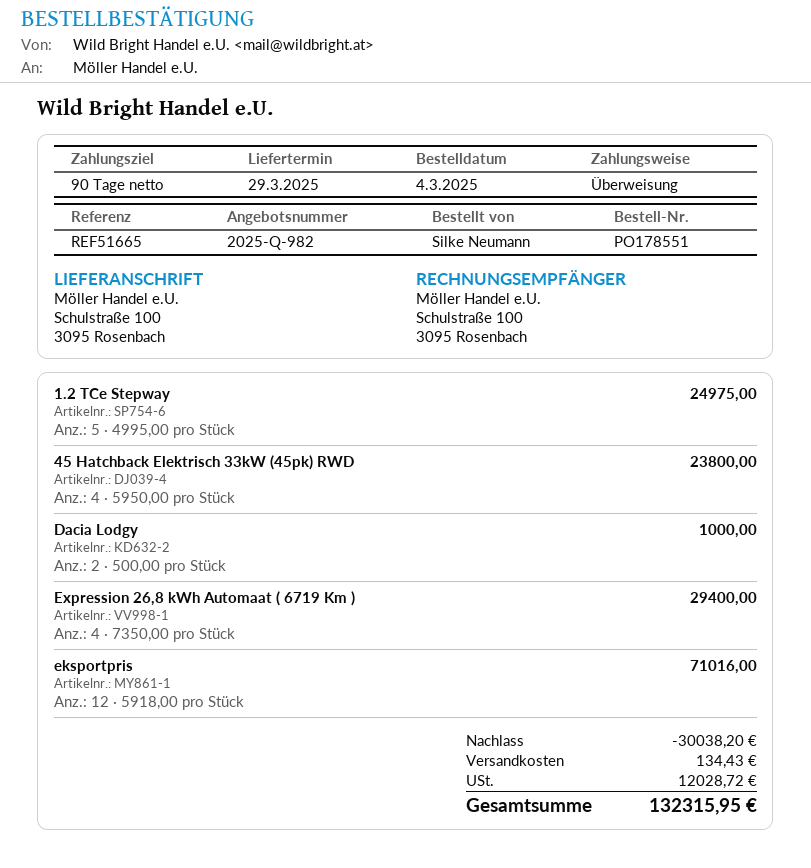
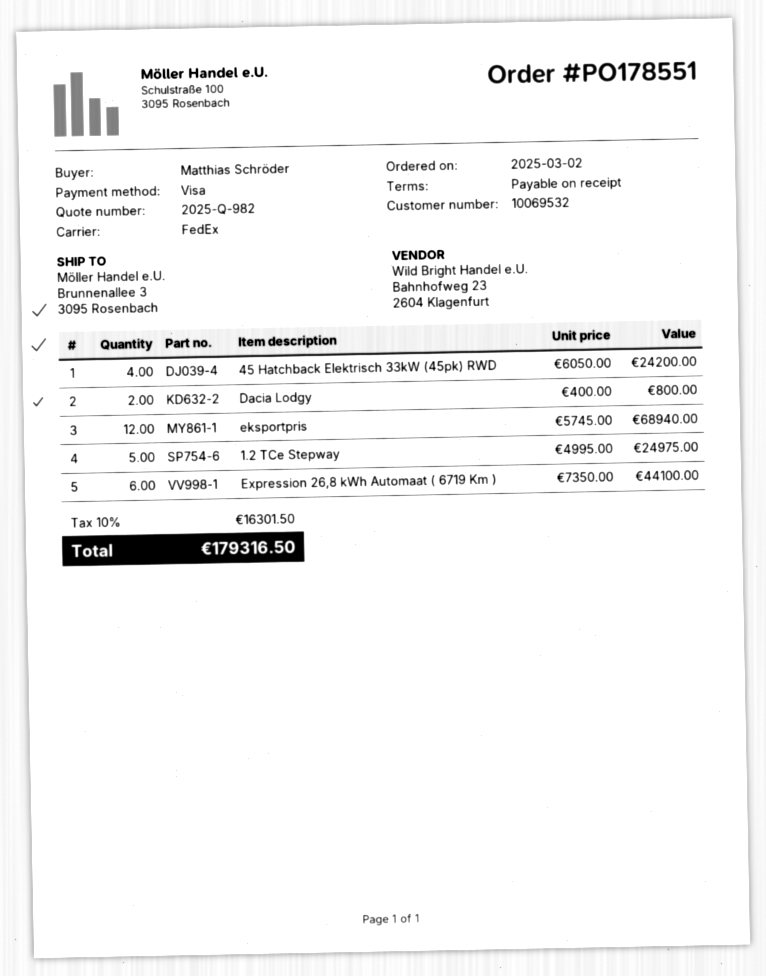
order date: 2025-03-04 -> 2025-03-02
payment terms: 90 days -> on receipt
ordered by: Silke Neumann -> Matthias Schröder
payment method: bank transfer -> Visa
ship to: Schulstraße 100, 3095 Rosenbach -> Brunnenallee 3, 3095 Rosenbach
45 Hatchback Elektrisch 33kW (45pk) RWD: 4 x 5950.00 = 23800.00 -> 4 x 6050.00 = 24200.00
Dacia Lodgy: 2 x 500.00 = 1000.00 -> 2 x 400.00 = 800.00
Expression 26,8 kWh Automaat ( 6719 Km ): 4 x 7350.00 = 29400.00 -> 6 x 7350.00 = 44100.00
eksportpris: 12 x 5918.00 = 71016.00 -> 12 x 5745.00 = 68940.00
discount: 30038.20 -> none
shipping: 134.43 -> none
tax: 12028.72 -> 16301.50
total: 132315.95 -> 179316.50

